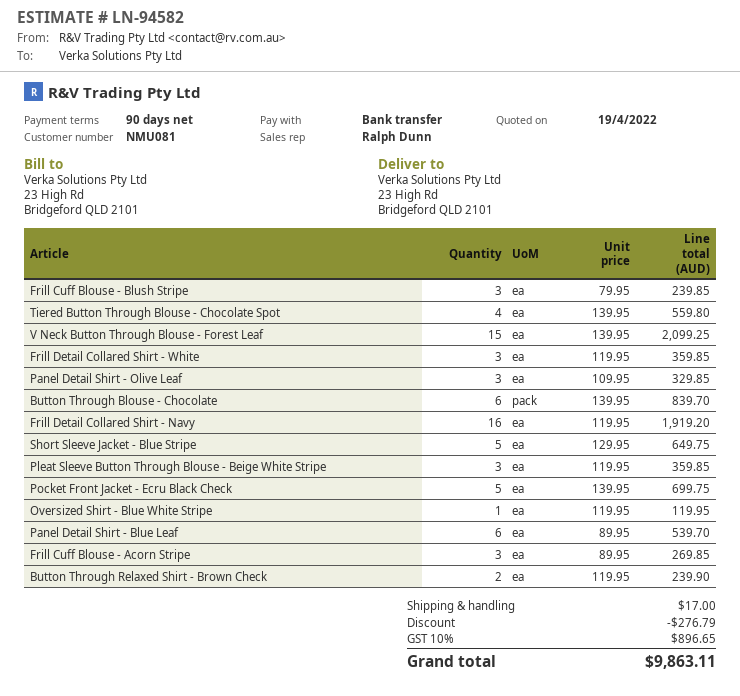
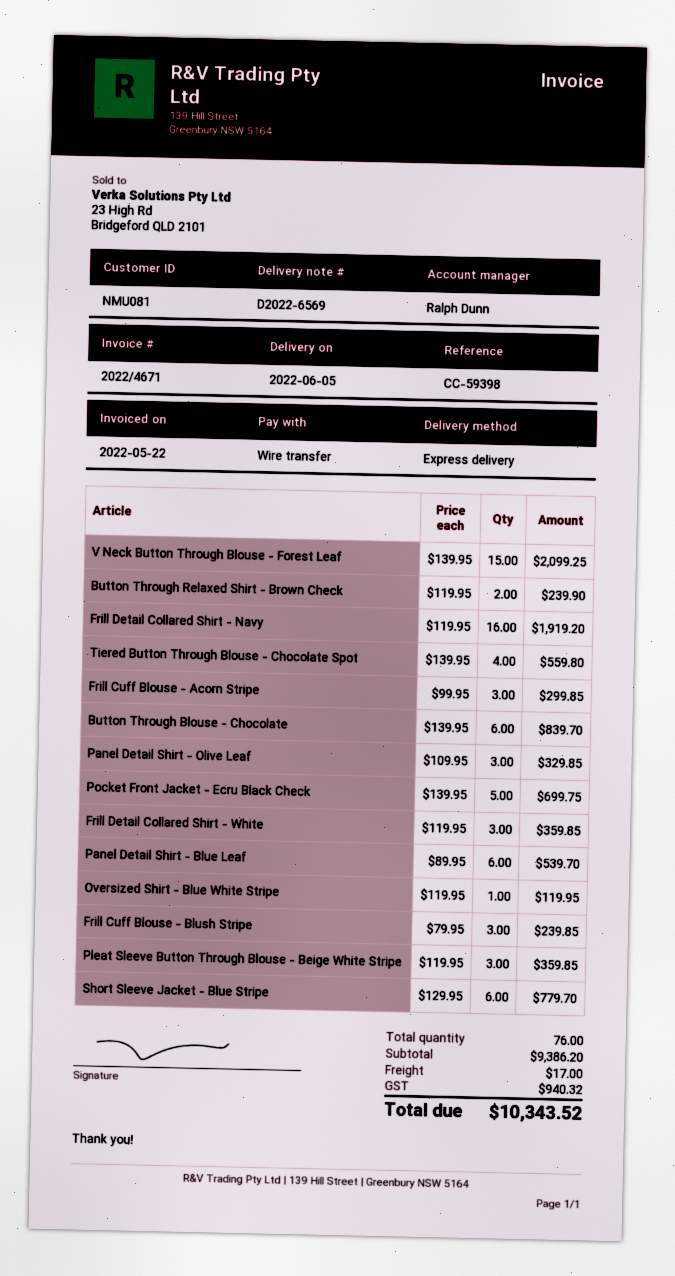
Short Sleeve Jacket - Blue Stripe: 5 x 129.95 = 649.75 -> 6 x 129.95 = 779.70
Frill Cuff Blouse - Acorn Stripe: 3 x 89.95 = 269.85 -> 3 x 99.95 = 299.85
discount: 276.79 -> none
tax: 896.65 -> 940.32
total: 9863.11 -> 10343.52

